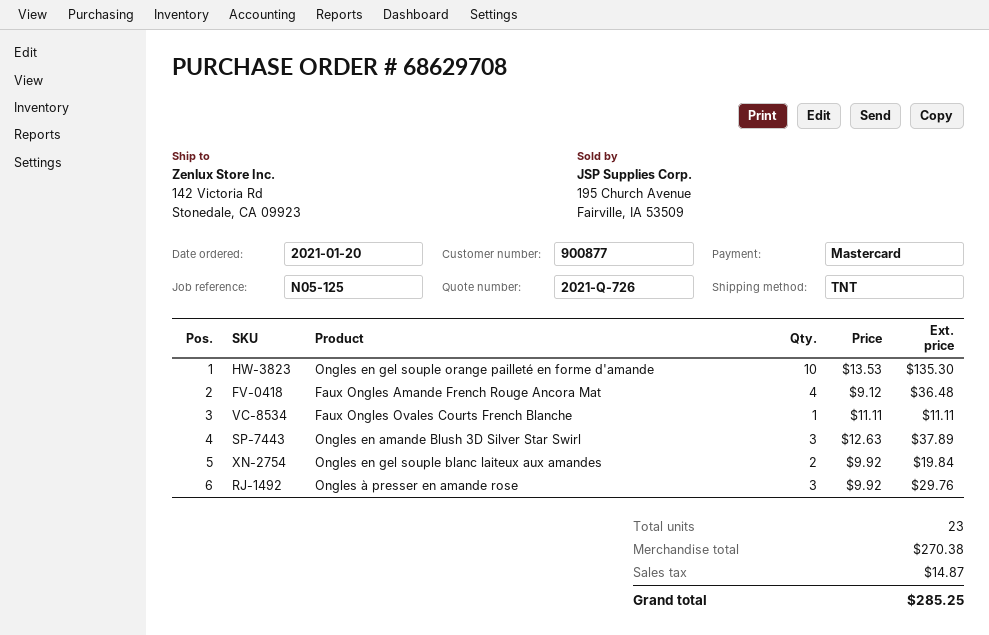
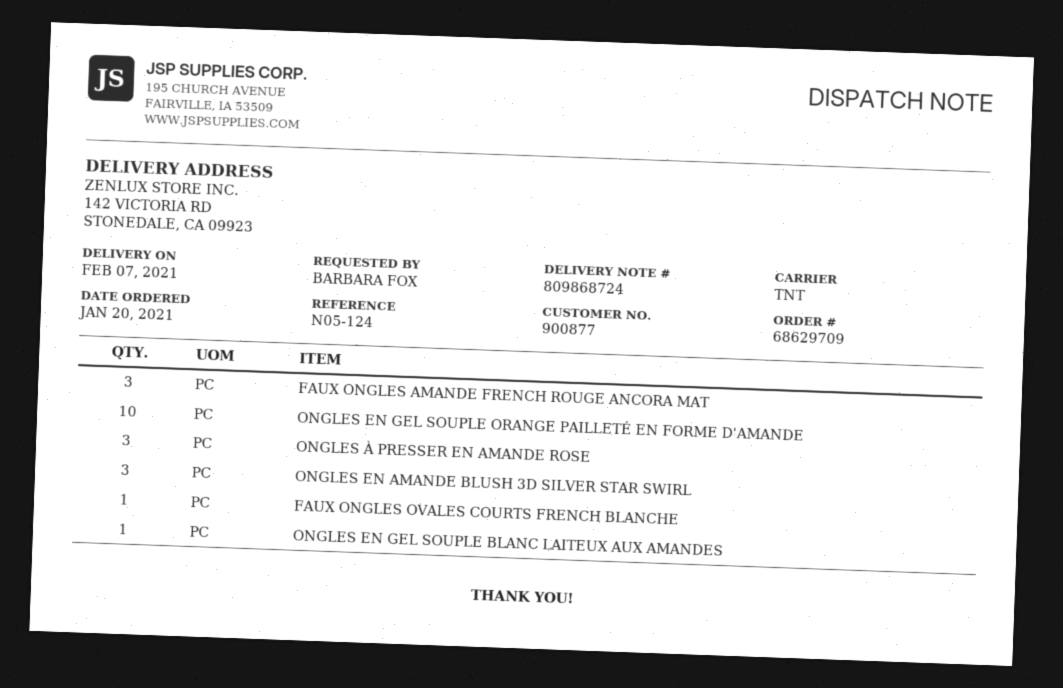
order number: 68629708 -> 68629709
reference: N05-125 -> N05-124
Faux Ongles Amande French Rouge Ancora Mat: 4 -> 3
Ongles en gel souple blanc laiteux aux amandes: 2 -> 1

